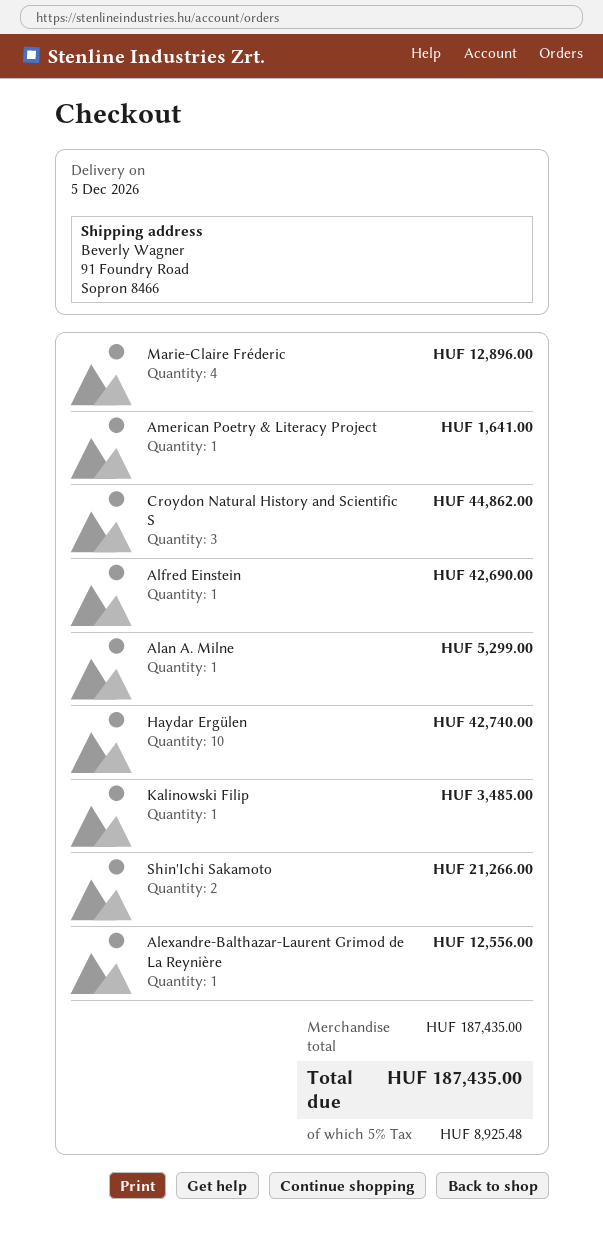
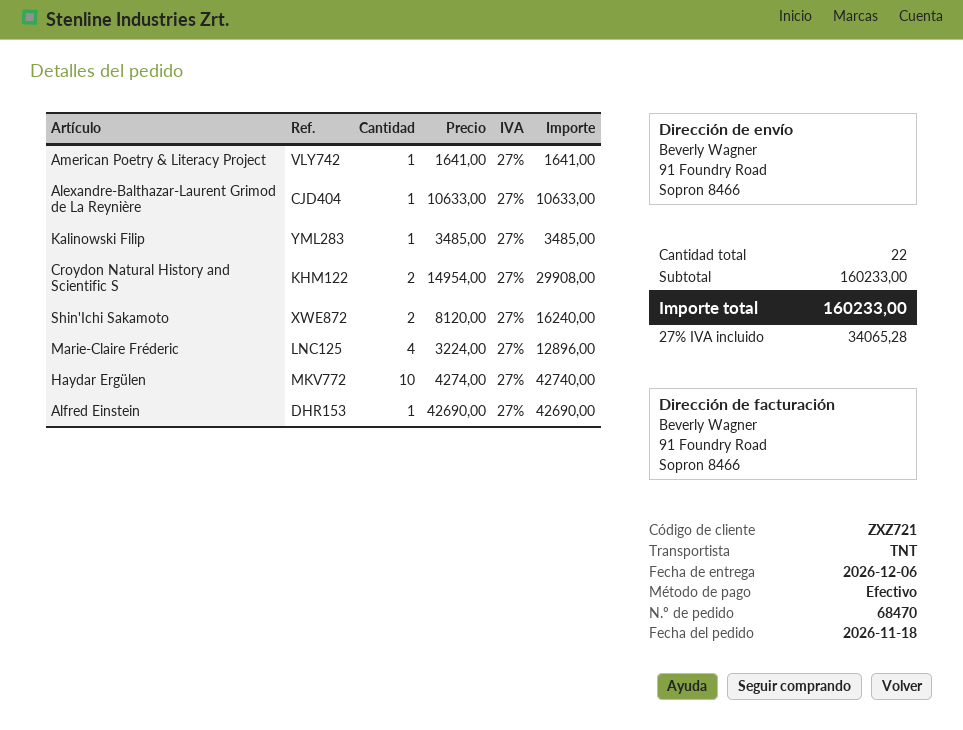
delivery date: 2026-12-05 -> 2026-12-06
Croydon Natural History and Scientific S: 3 for 44862.00 -> 2 for 29908.00
Alan A. Milne: 1 for 5299.00 -> none
Shin'Ichi Sakamoto: 2 for 21266.00 -> 2 for 16240.00
Alexandre-Balthazar-Laurent Grimod de La Reynière: 1 for 12556.00 -> 1 for 10633.00
subtotal: 187435.00 -> 160233.00
tax: 5% = 8925.48 -> 27% = 34065.28
total: 187435.00 -> 160233.00

